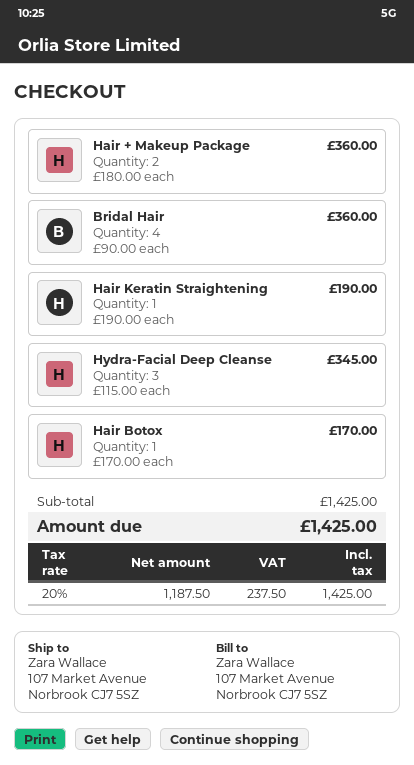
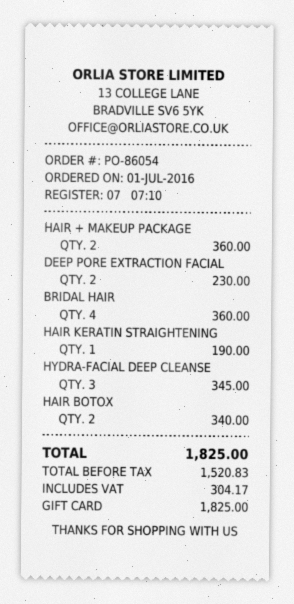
Hair Botox: 1 for 170.00 -> 2 for 340.00
DEEP PORE EXTRACTION FACIAL: none -> 2 for 230.00
net: 1187.50 -> 1520.83
tax: 237.50 -> 304.17
total: 1425.00 -> 1825.00

